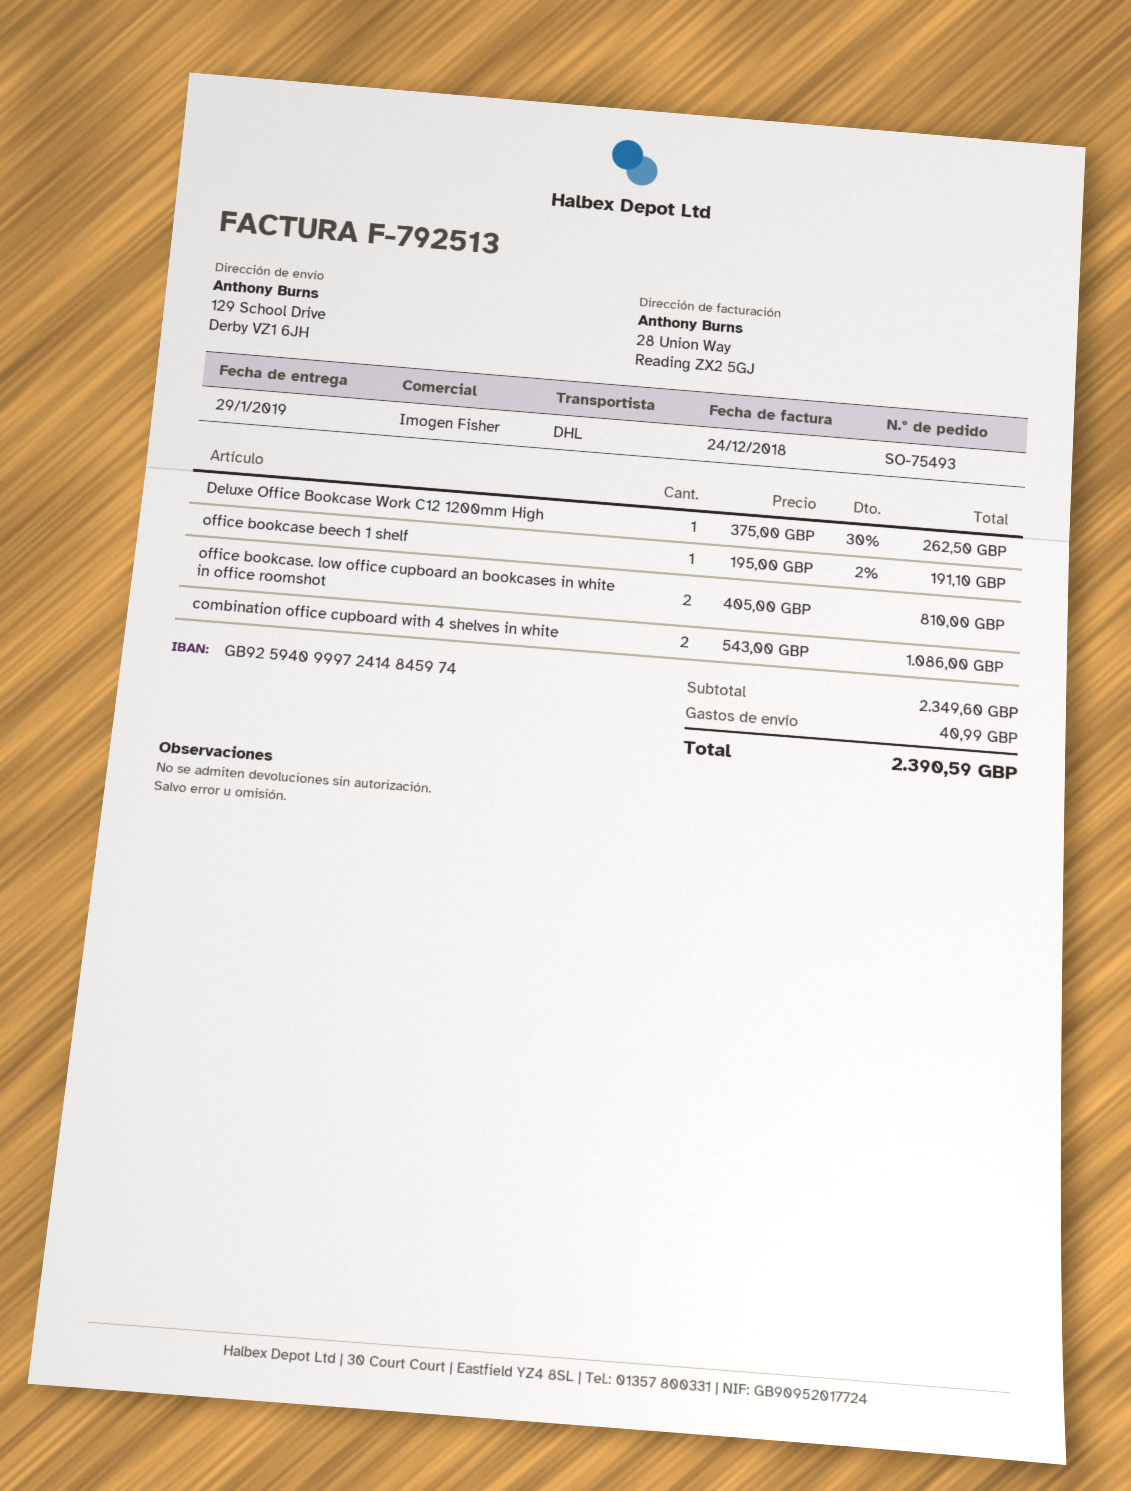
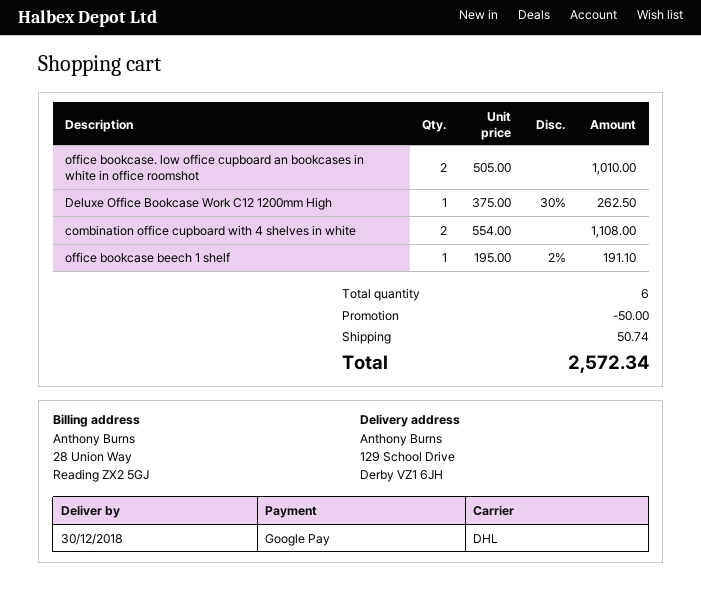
delivery date: 2019-01-29 -> 2018-12-30
office bookcase. low office cupboard an bookcases in white in office roomshot: 2 x 405.00 = 810.00 -> 2 x 505.00 = 1010.00
combination office cupboard with 4 shelves in white: 2 x 543.00 = 1086.00 -> 2 x 554.00 = 1108.00
discount: none -> 50.00
shipping: 40.99 -> 50.74
total: 2390.59 -> 2572.34

